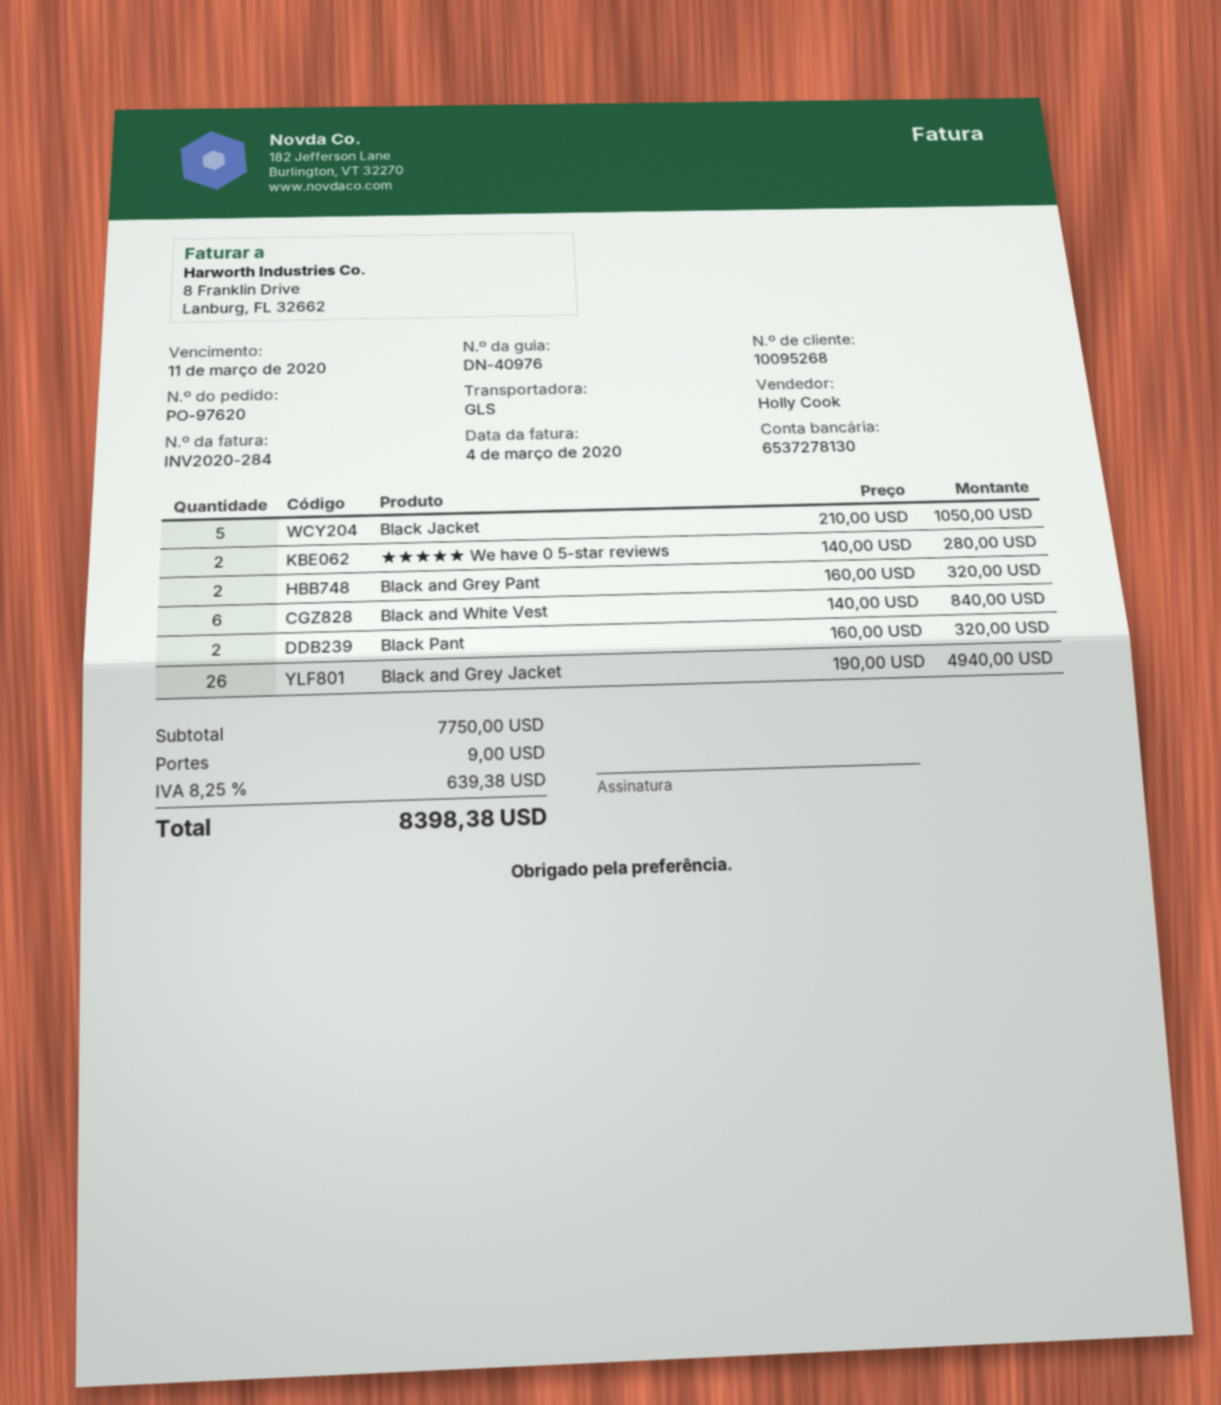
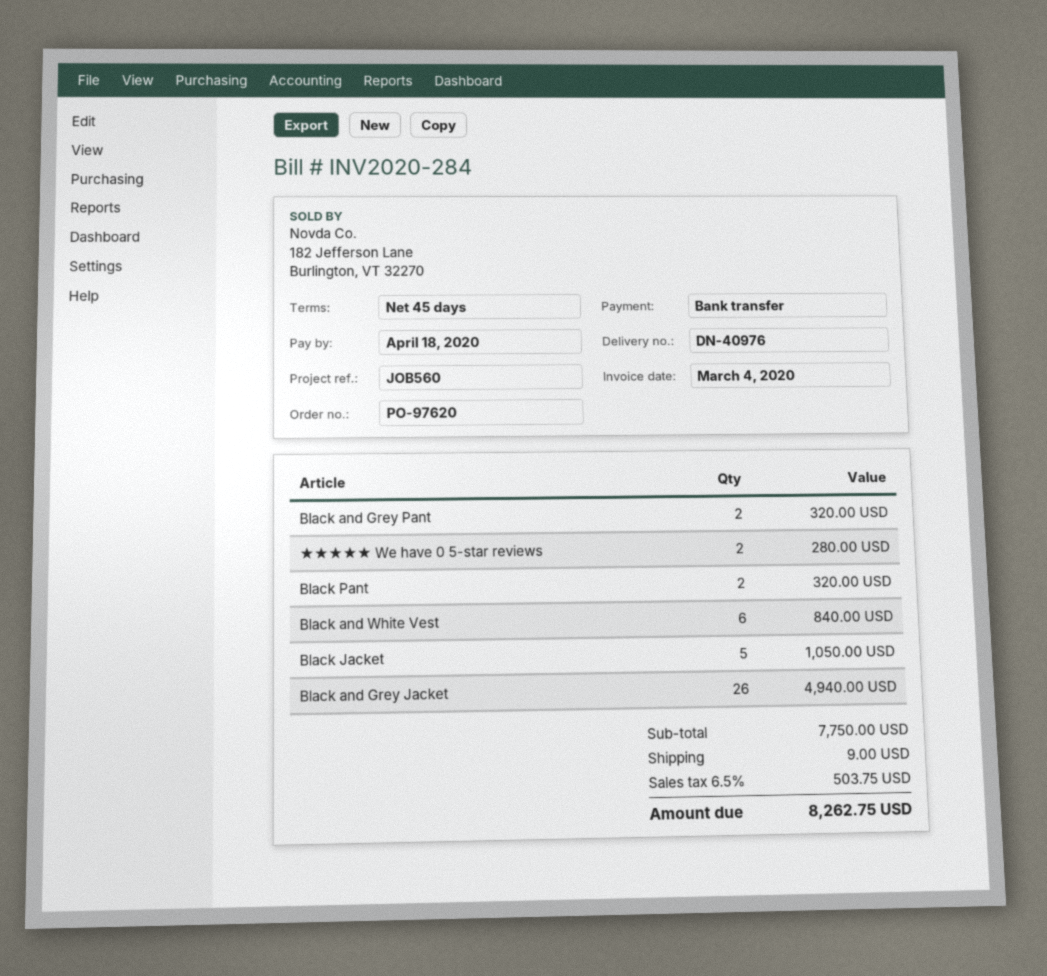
due date: 2020-03-11 -> 2020-04-18
tax: 8.25% = 639.38 -> 6.5% = 503.75
total: 8398.38 -> 8262.75

